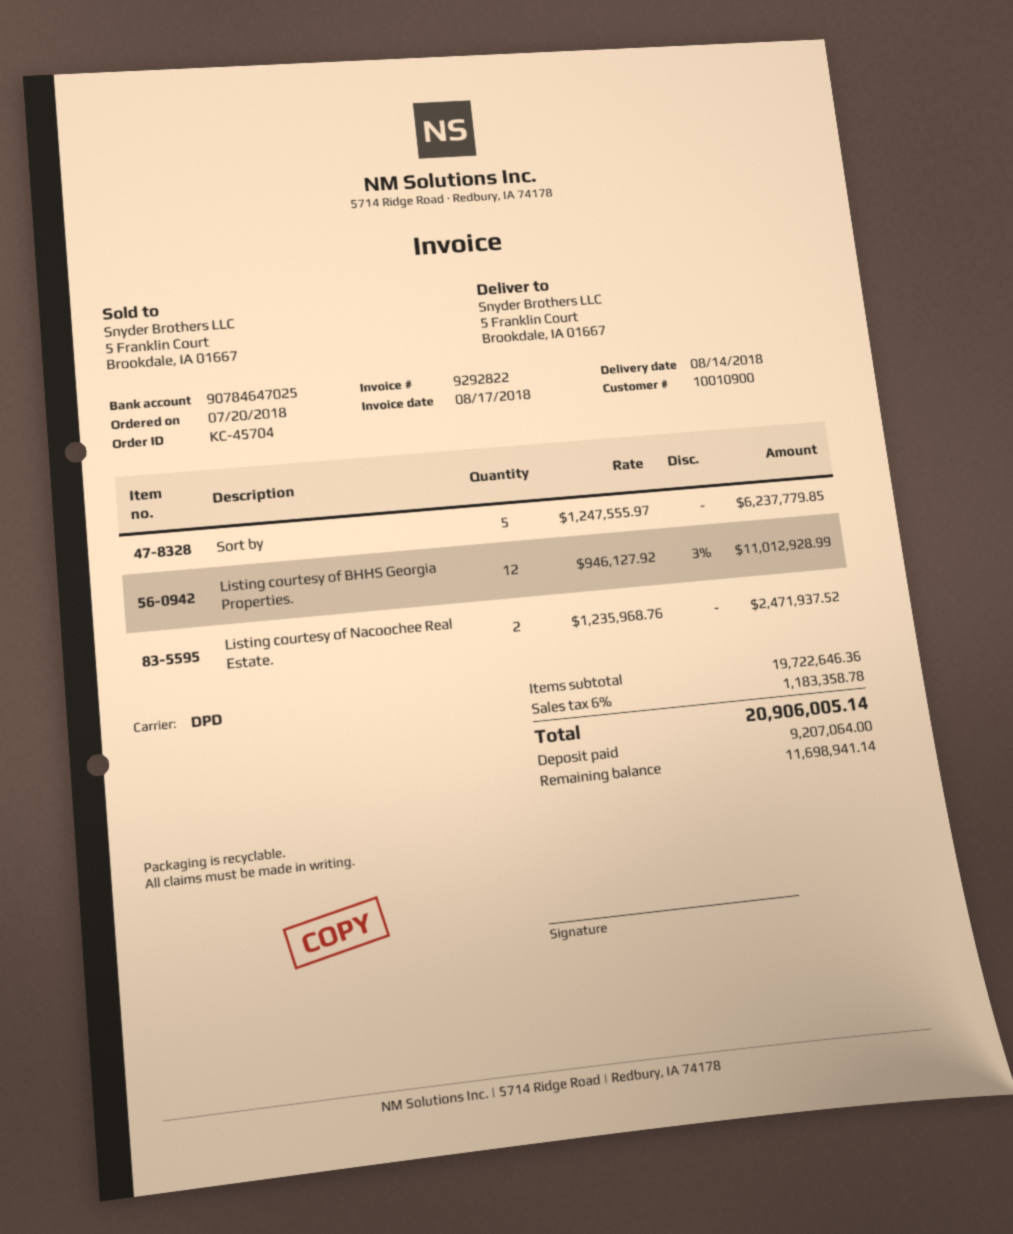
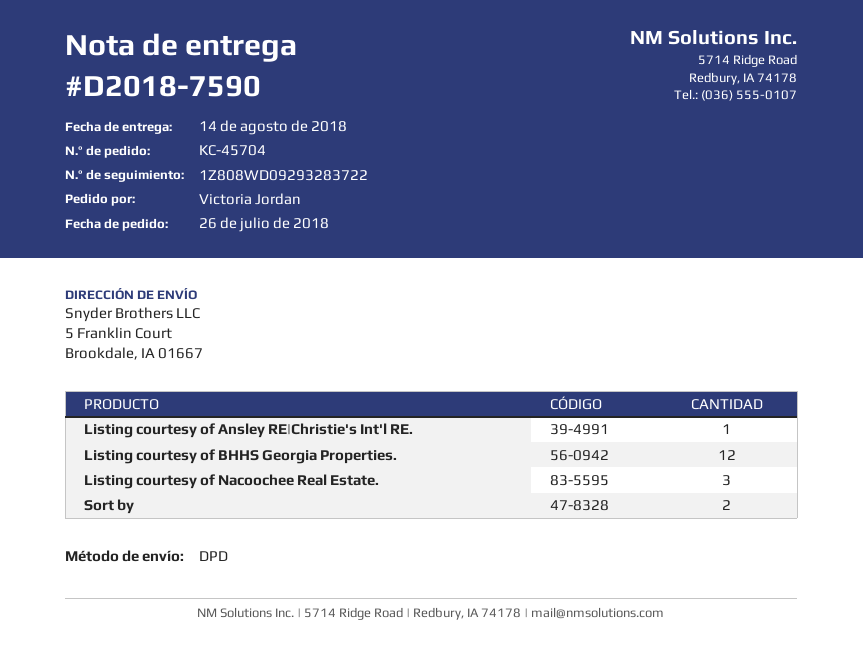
order date: 2018-07-20 -> 2018-07-26
Sort by: 5 -> 2
Listing courtesy of Nacoochee Real Estate.: 2 -> 3
Listing courtesy of Ansley RE|Christie's Int'l RE.: none -> 1

